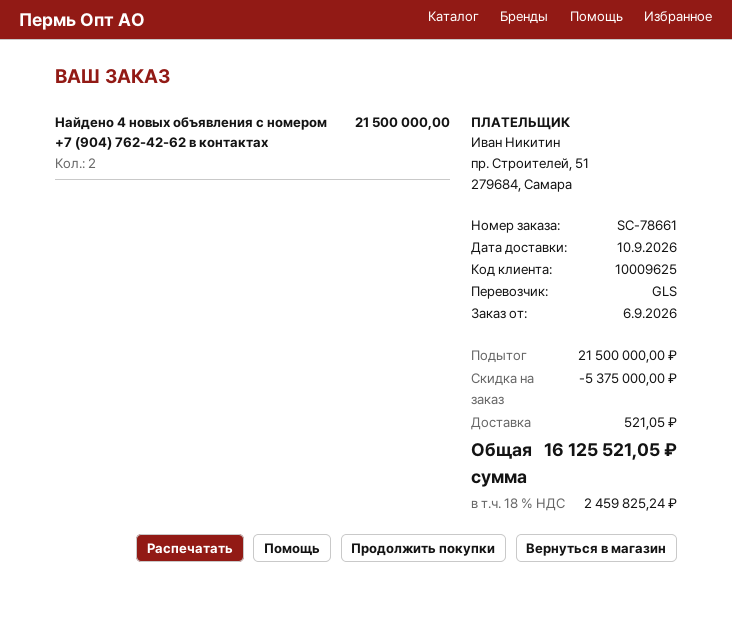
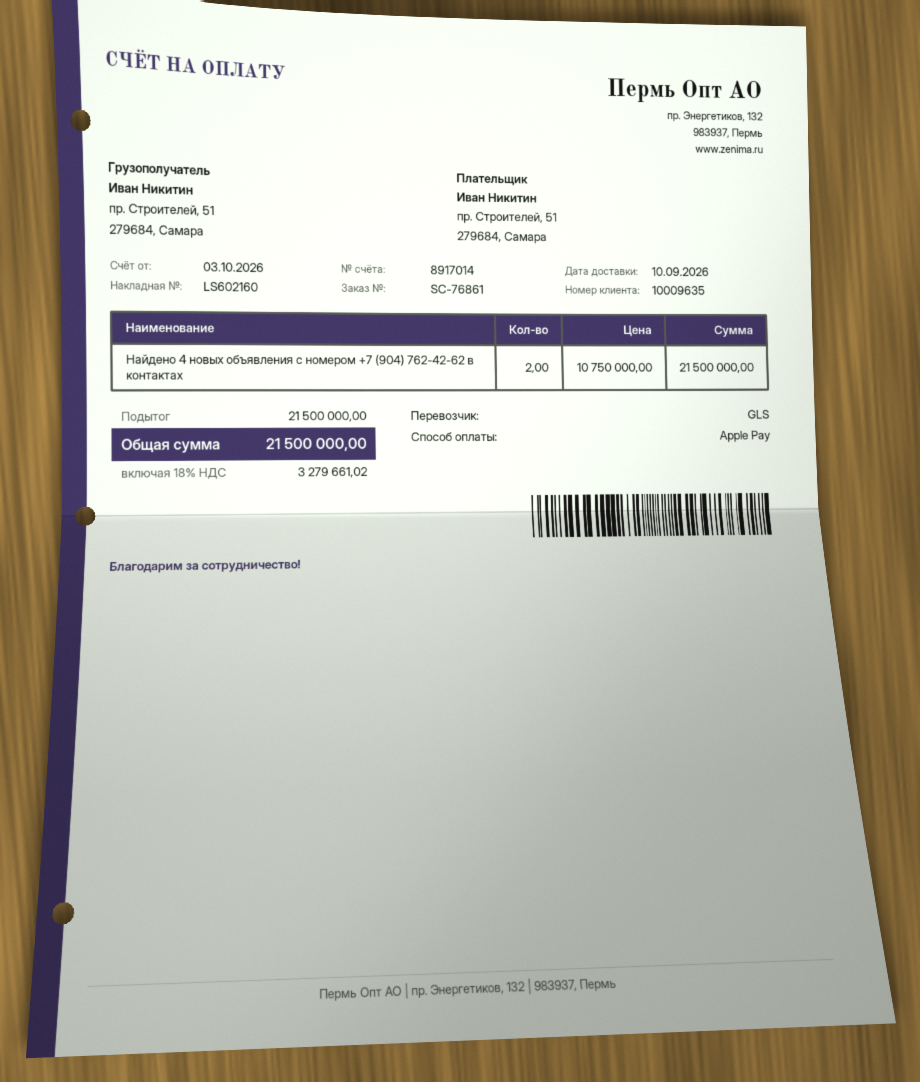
order number: SC-78661 -> SC-76861
customer number: 10009625 -> 10009635
discount: 5375000.00 -> none
shipping: 521.05 -> none
tax: 18% = 2459825.24 -> 18% = 3279661.02
total: 16125521.05 -> 21500000.00

